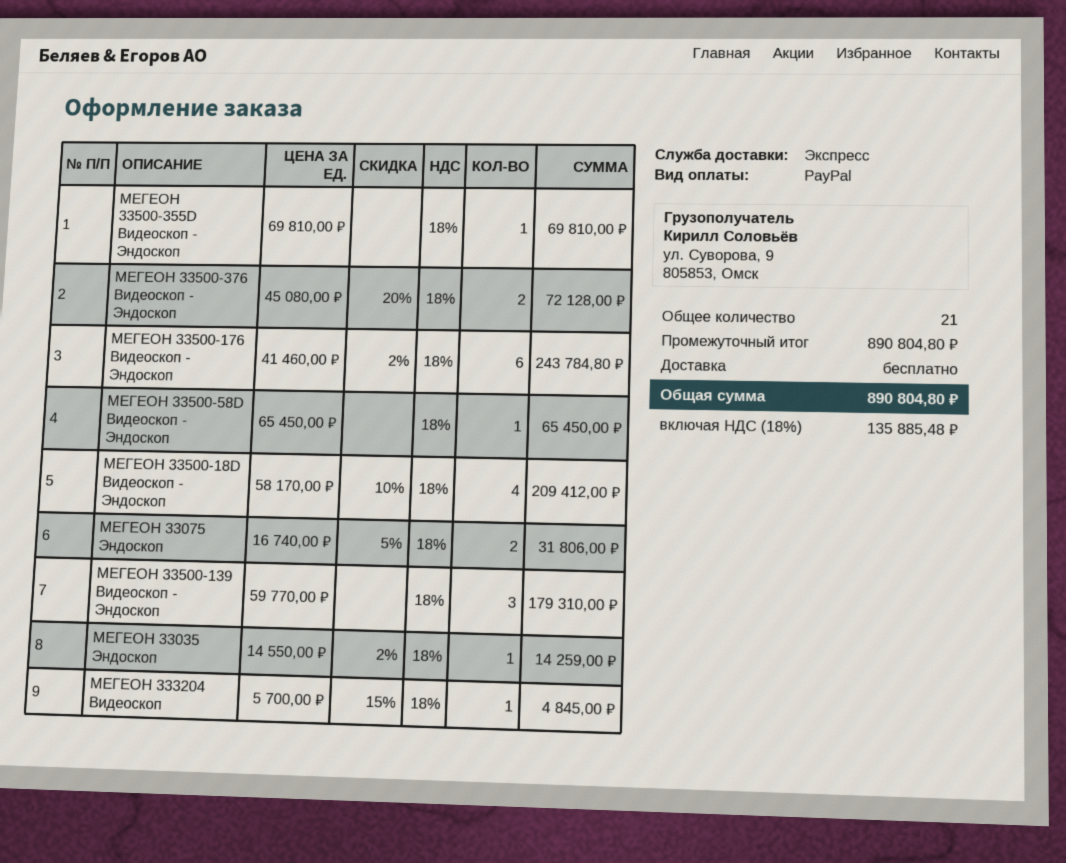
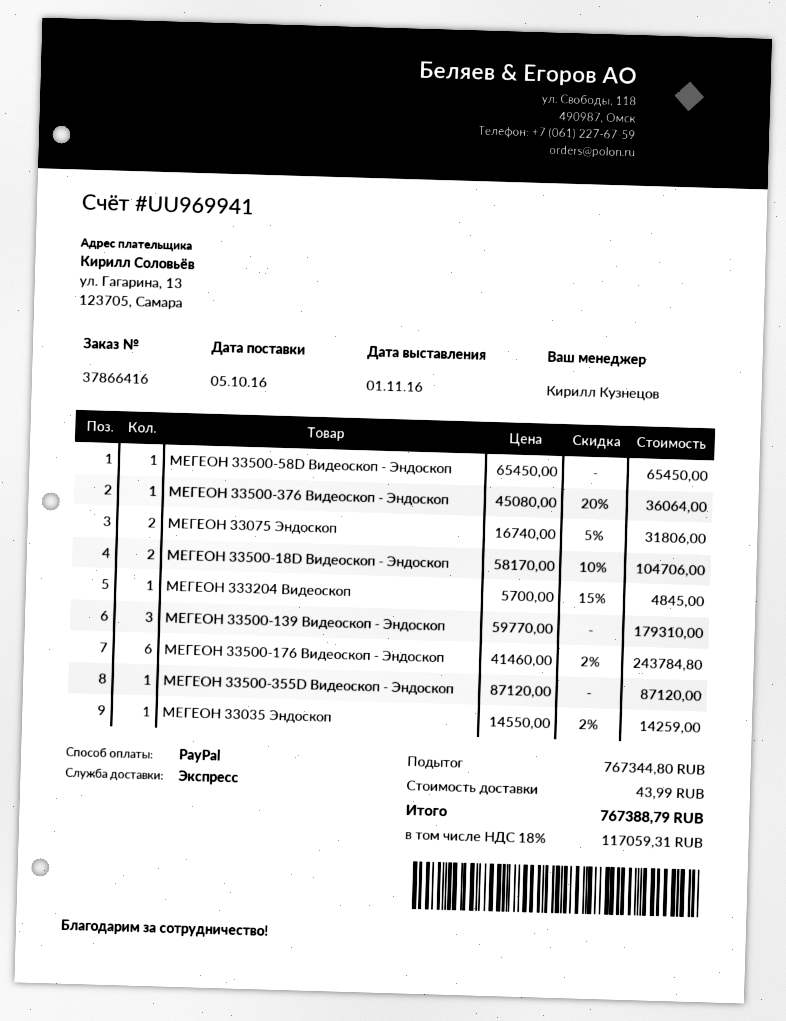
МЕГЕОН 33500-355D Видеоскоп - Эндоскоп: 1 x 69810.00 = 69810.00 -> 1 x 87120.00 = 87120.00
МЕГЕОН 33500-376 Видеоскоп - Эндоскоп: 2 x 45080.00 - 20% = 72128.00 -> 1 x 45080.00 - 20% = 36064.00
МЕГЕОН 33500-18D Видеоскоп - Эндоскоп: 4 x 58170.00 - 10% = 209412.00 -> 2 x 58170.00 - 10% = 104706.00
subtotal: 890804.80 -> 767344.80
shipping: 0.00 -> 43.99
tax: 18% = 135885.48 -> 18% = 117059.31
total: 890804.80 -> 767388.79

